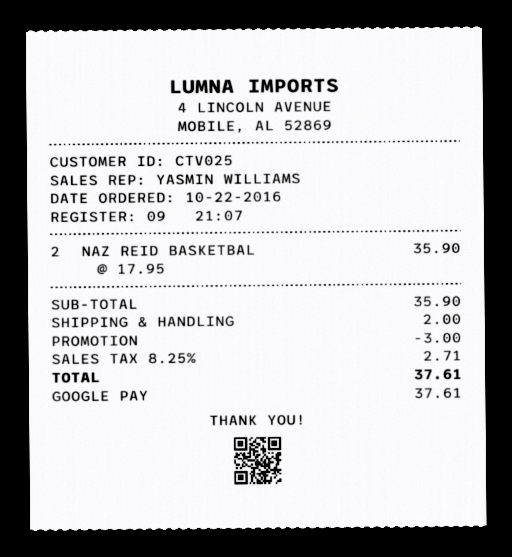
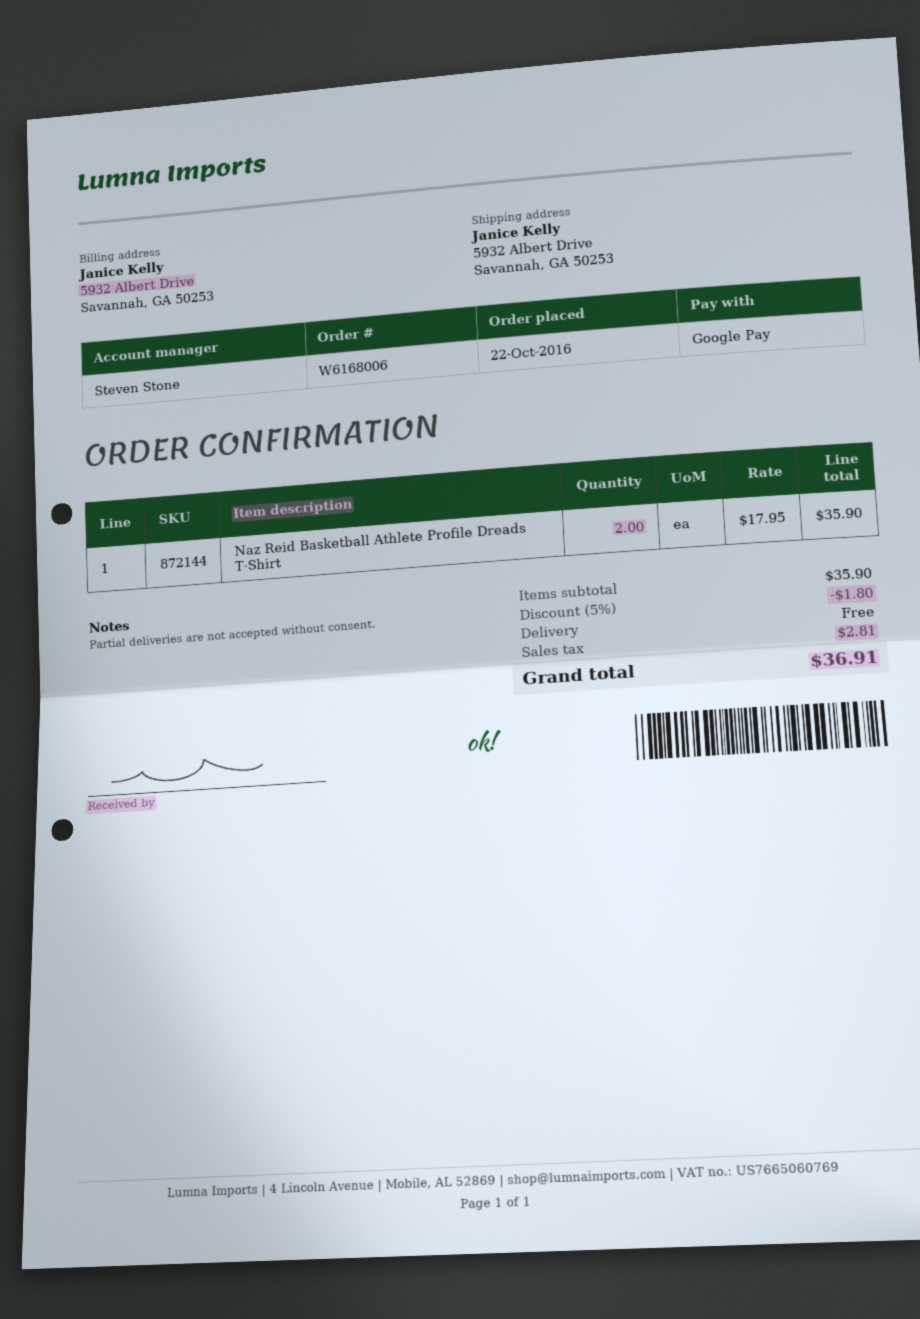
sales rep: YASMIN WILLIAMS -> Steven Stone
discount: 3.00 -> 1.80
shipping: 2.00 -> 0.00
tax: 2.71 -> 2.81
total: 37.61 -> 36.91

